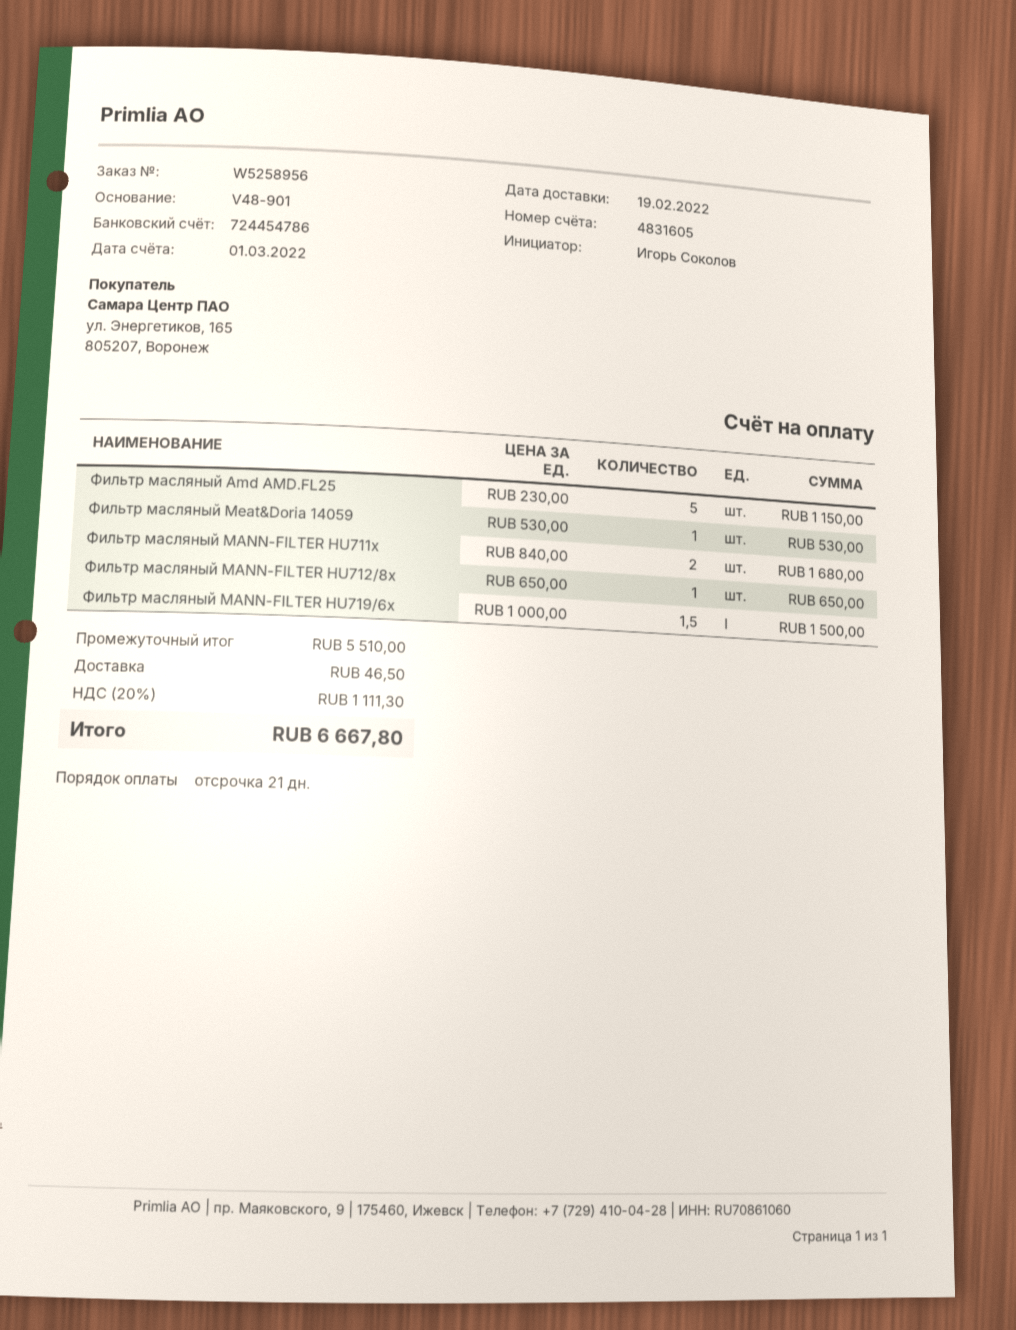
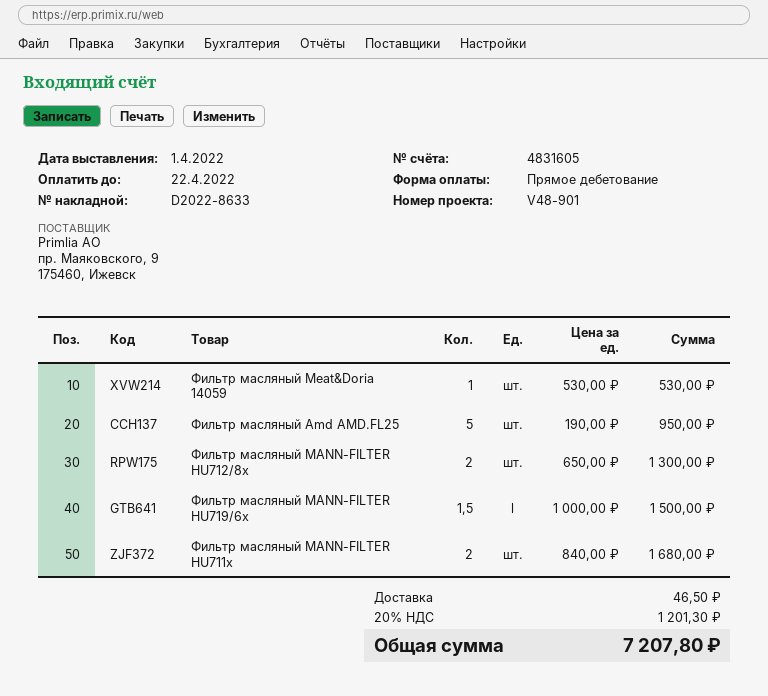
invoice date: 2022-03-01 -> 2022-04-01
Фильтр масляный Amd AMD.FL25: 5 x 230.00 = 1150.00 -> 5 x 190.00 = 950.00
Фильтр масляный MANN-FILTER HU712/8x: 1 x 650.00 = 650.00 -> 2 x 650.00 = 1300.00
tax: 20% = 1111.30 -> 20% = 1201.30
total: 6667.80 -> 7207.80

